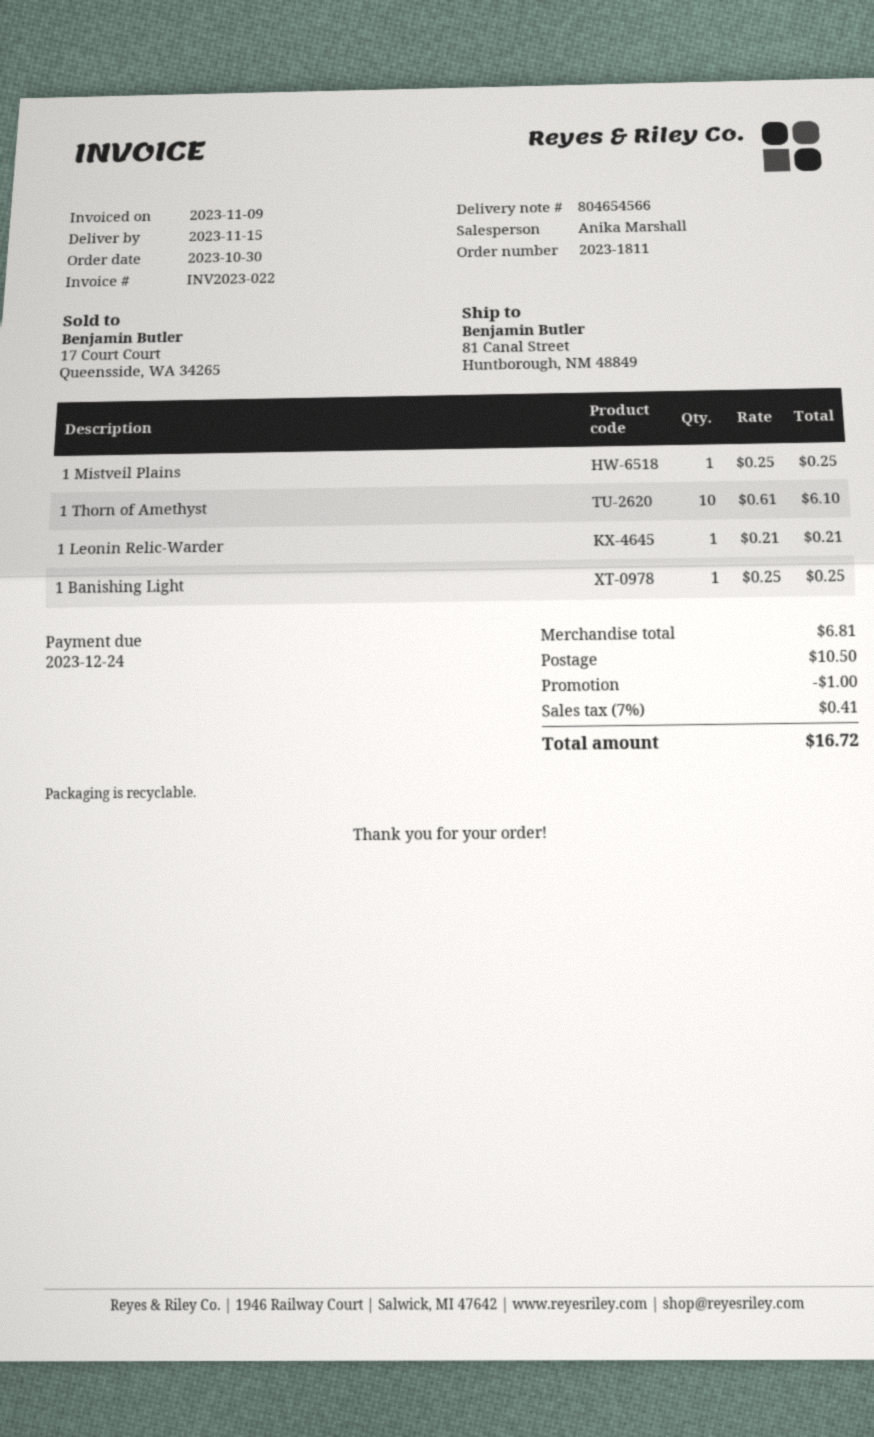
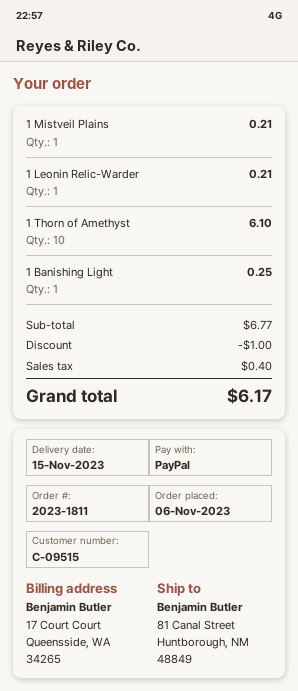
order date: 2023-10-30 -> 2023-11-06
1 Mistveil Plains: 1 for 0.25 -> 1 for 0.21
subtotal: 6.81 -> 6.77
shipping: 10.50 -> none
tax: 0.41 -> 0.40
total: 16.72 -> 6.17

